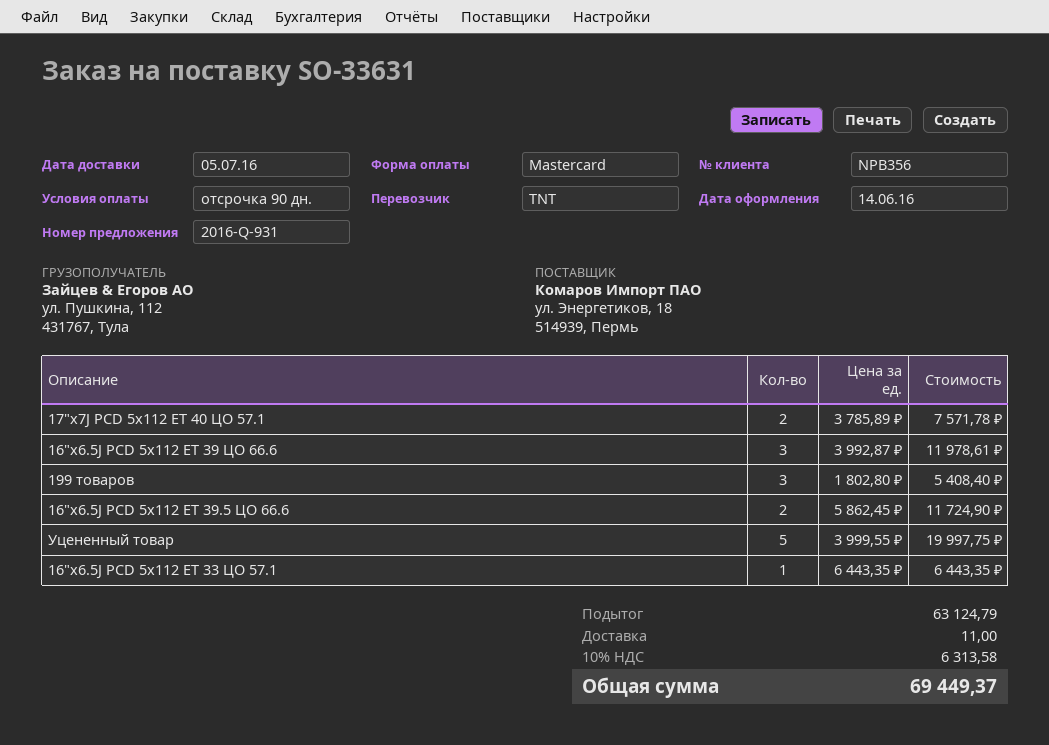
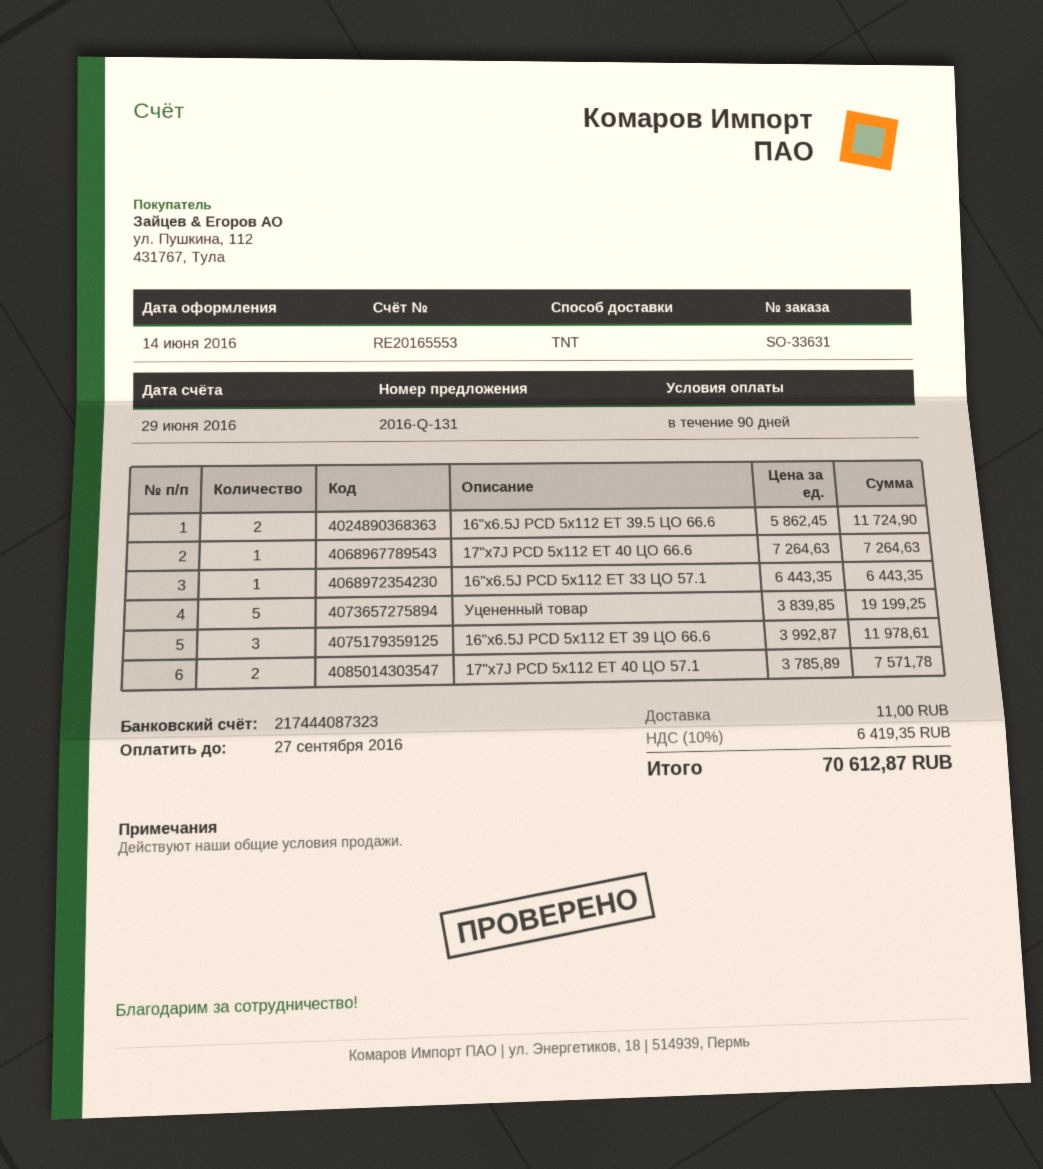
quote number: 2016-Q-931 -> 2016-Q-131
199 товаров: 3 x 1802.80 = 5408.40 -> none
Уцененный товар: 5 x 3999.55 = 19997.75 -> 5 x 3839.85 = 19199.25
17"x7J PCD 5x112 ЕТ 40 ЦО 66.6: none -> 1 x 7264.63 = 7264.63
tax: 10% = 6313.58 -> 10% = 6419.35
total: 69449.37 -> 70612.87

